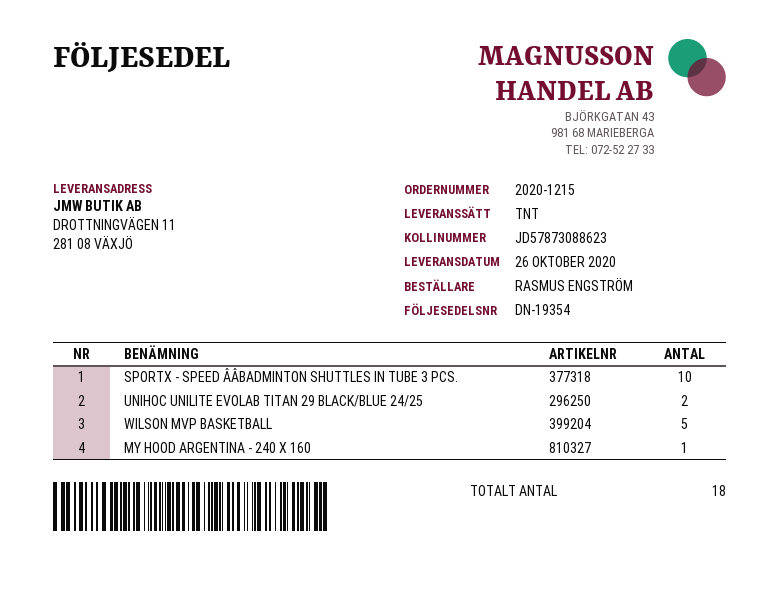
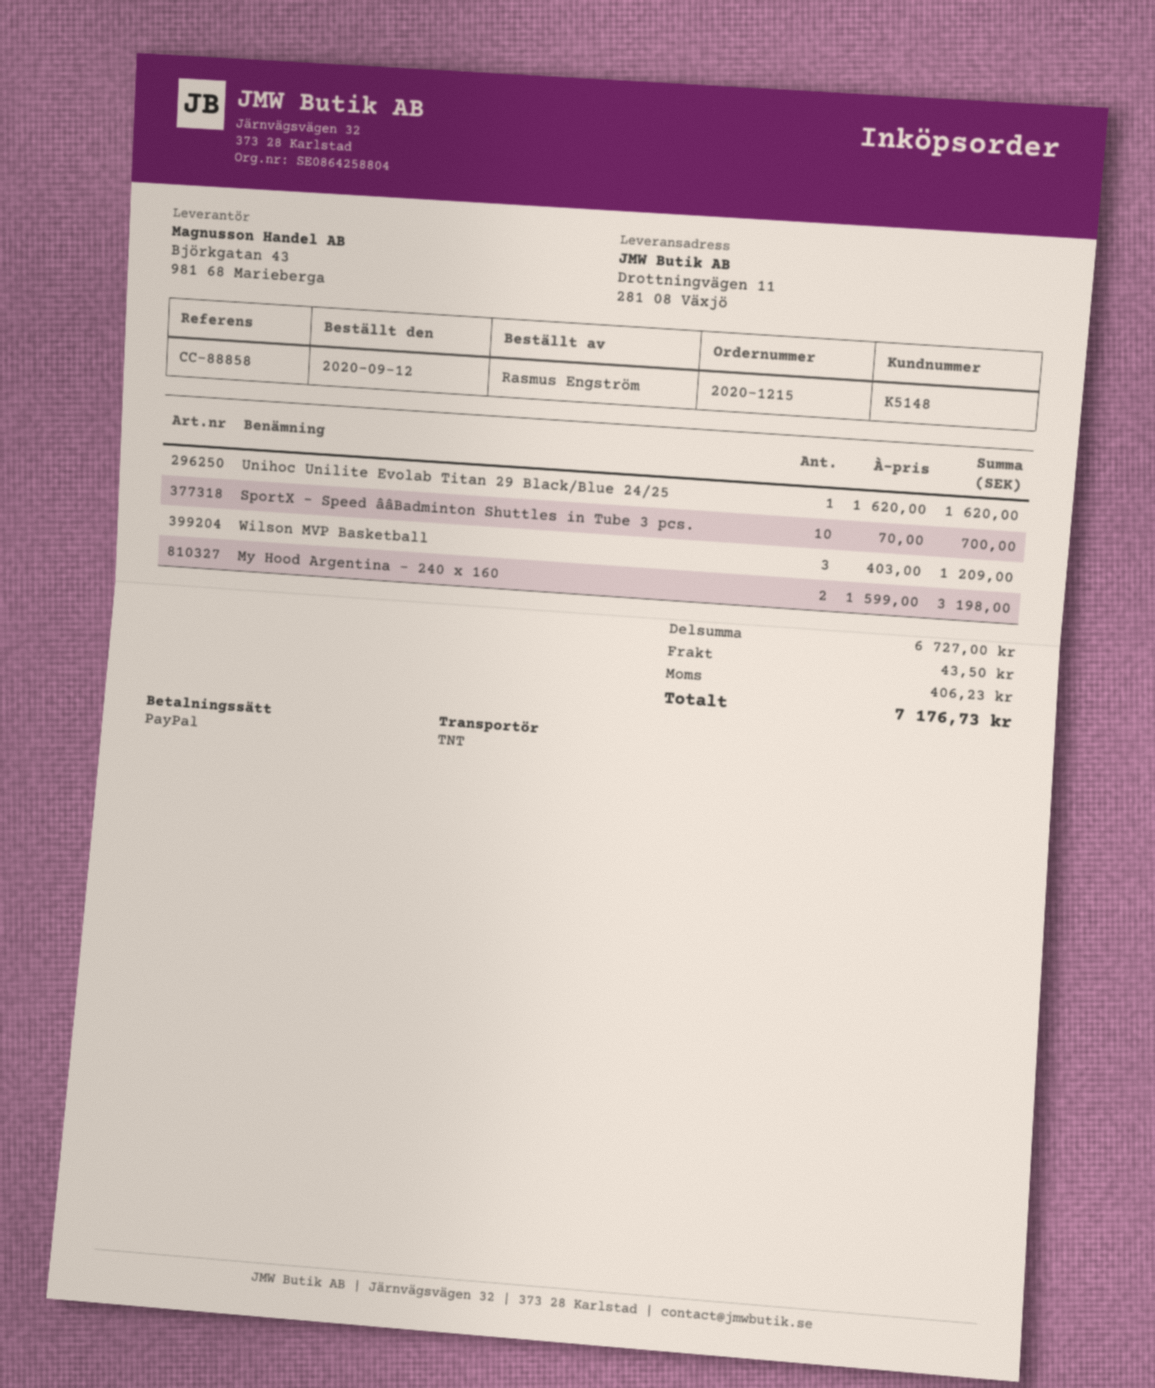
UNIHOC UNILITE EVOLAB TITAN 29 BLACK/BLUE 24/25: 2 -> 1
WILSON MVP BASKETBALL: 5 -> 3
MY HOOD ARGENTINA - 240 X 160: 1 -> 2

